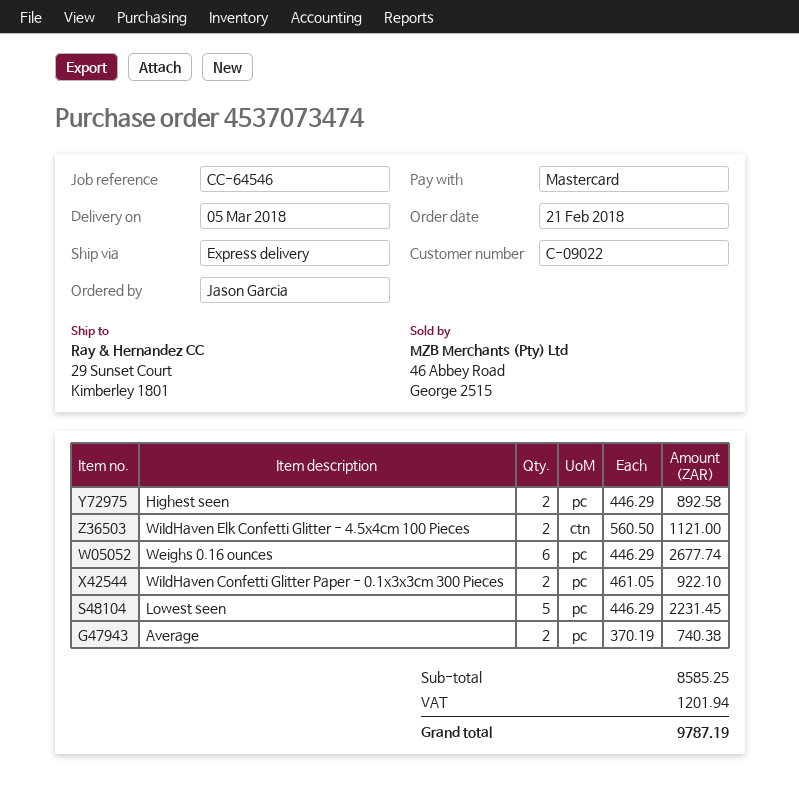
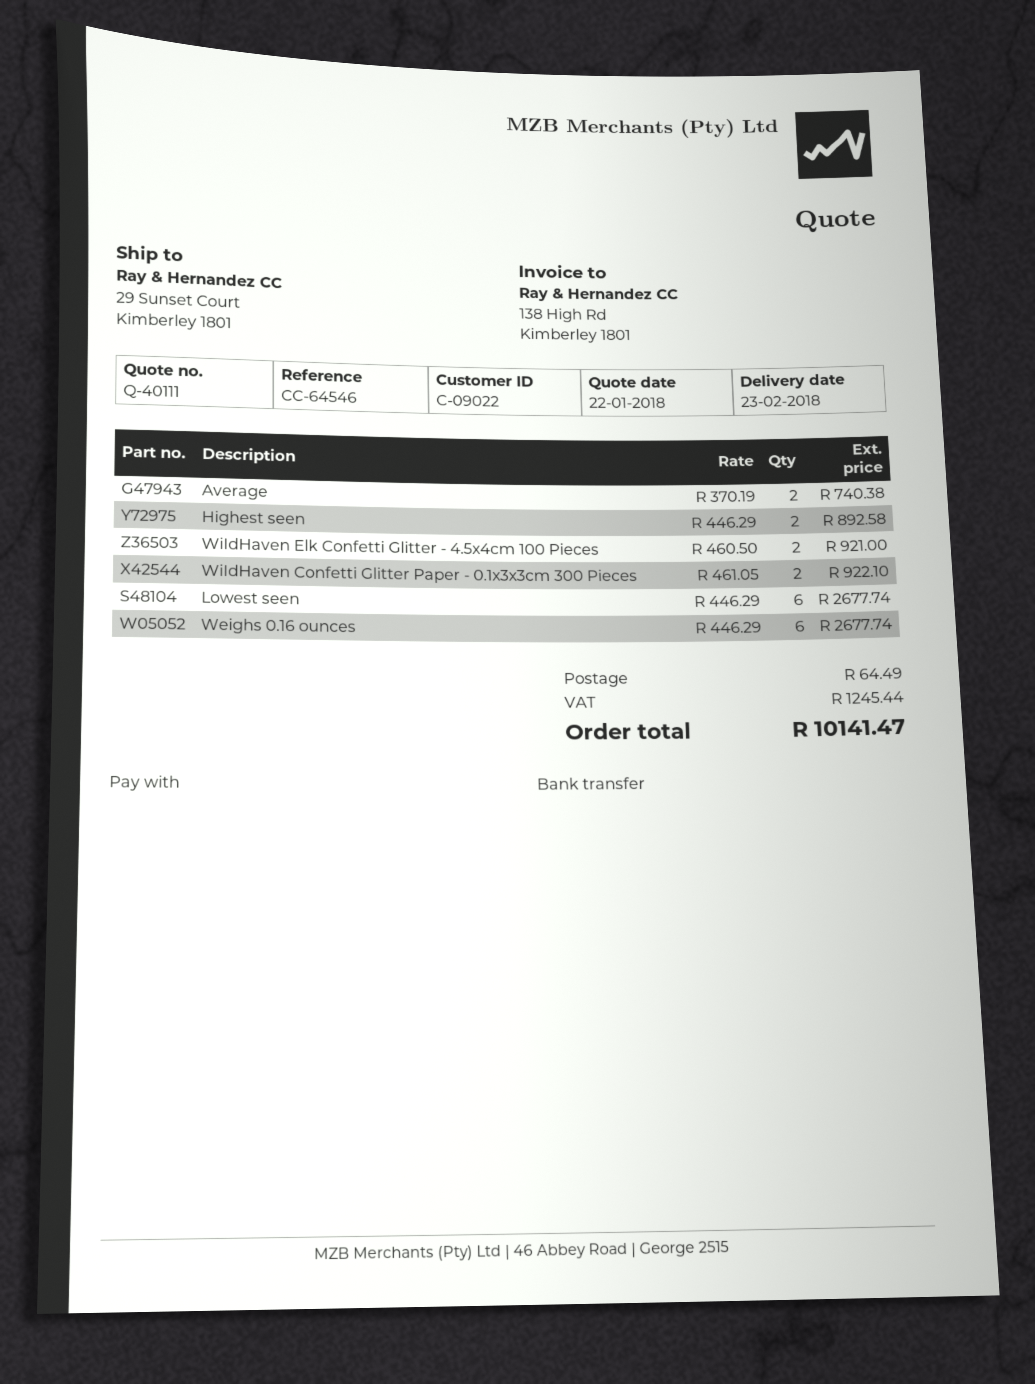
delivery date: 2018-03-05 -> 2018-02-23
payment method: Mastercard -> bank transfer
WiIdHaven Elk Confetti Glitter - 4.5x4cm 100 Pieces: 2 x 560.50 = 1121.00 -> 2 x 460.50 = 921.00
Lowest seen: 5 x 446.29 = 2231.45 -> 6 x 446.29 = 2677.74
shipping: none -> 64.49
tax: 1201.94 -> 1245.44
total: 9787.19 -> 10141.47

